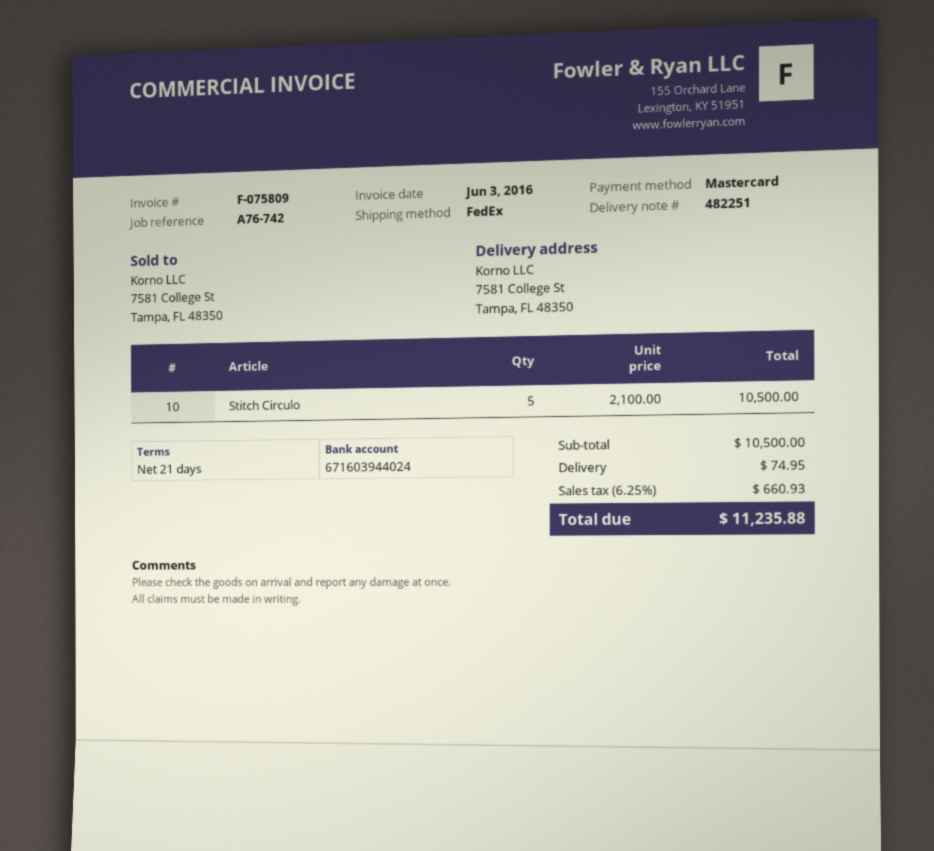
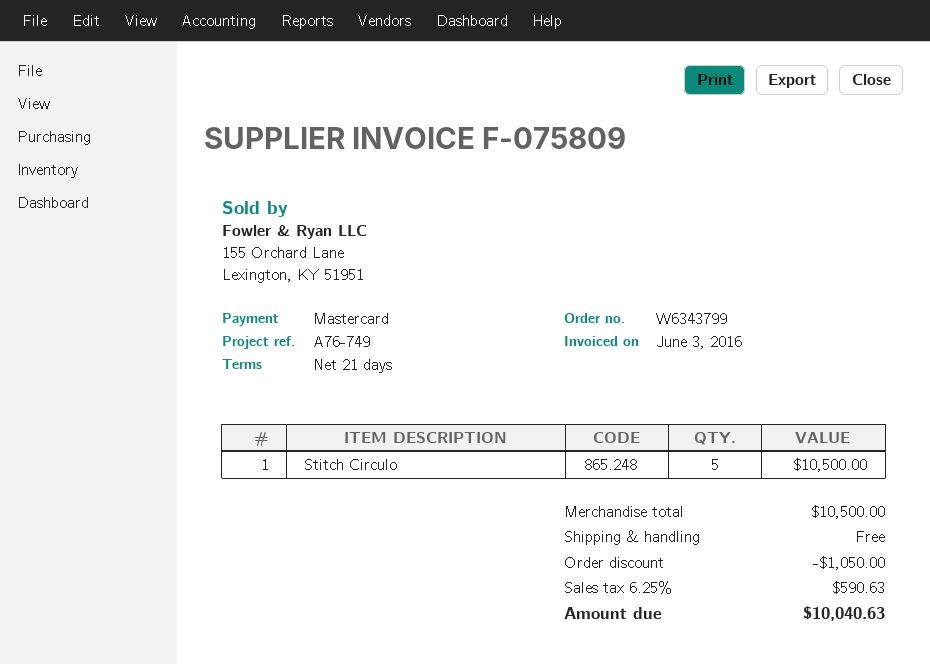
reference: A76-742 -> A76-749
discount: none -> 1050.00
shipping: 74.95 -> 0.00
tax: 6.25% = 660.93 -> 6.25% = 590.63
total: 11235.88 -> 10040.63

